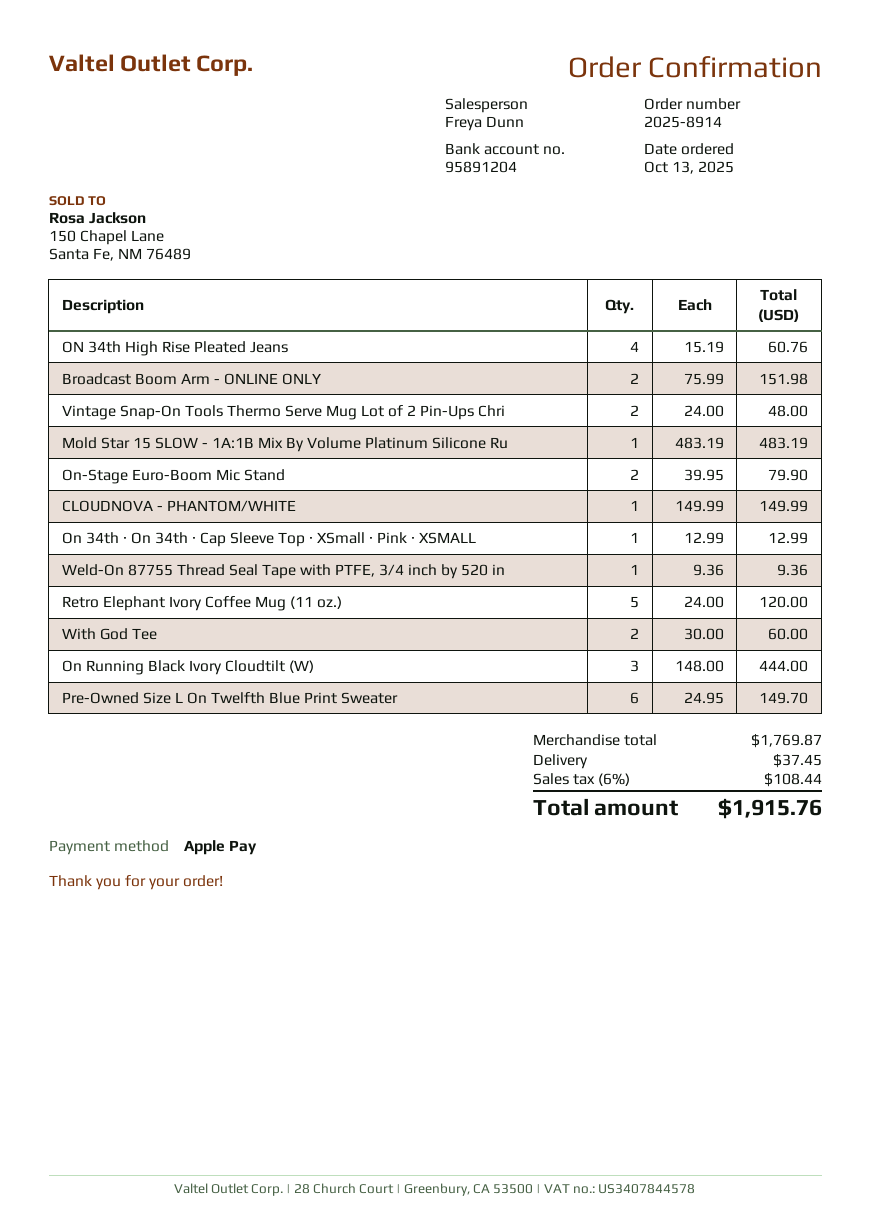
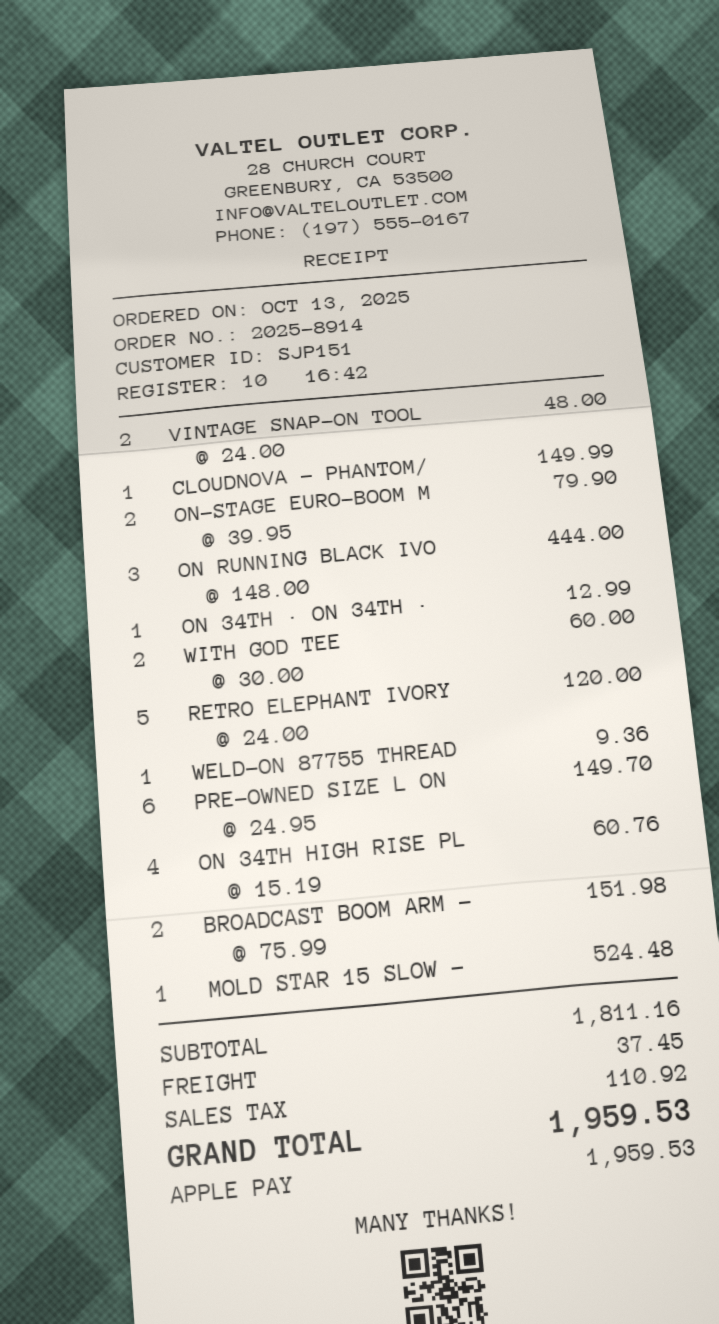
Mold Star 15 SLOW - 1A:1B Mix By Volume Platinum Silicone Ru: 1 x 483.19 = 483.19 -> 1 x 524.48 = 524.48
subtotal: 1769.87 -> 1811.16
tax: 108.44 -> 110.92
total: 1915.76 -> 1959.53

